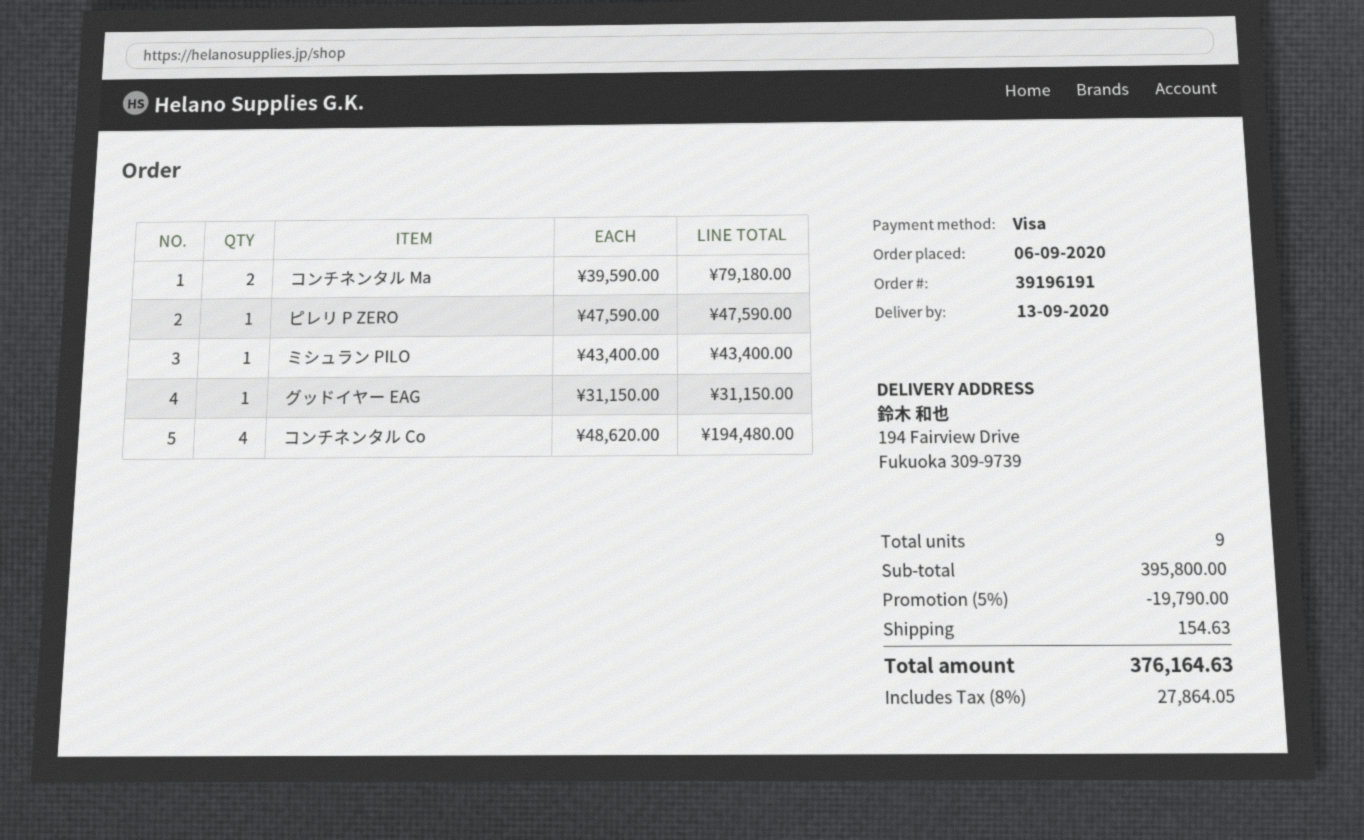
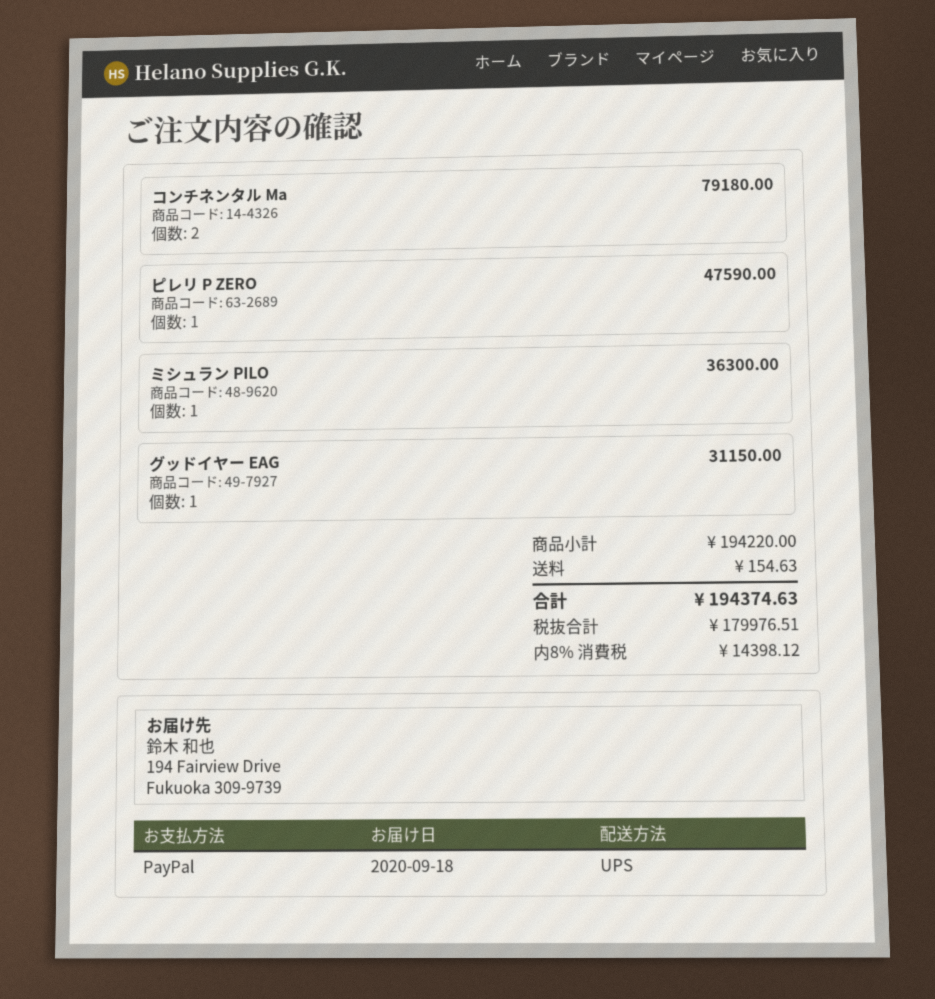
delivery date: 2020-09-13 -> 2020-09-18
payment method: Visa -> PayPal
ミシュラン PILO: 1 for 43400.00 -> 1 for 36300.00
コンチネンタル Co: 4 for 194480.00 -> none
subtotal: 395800.00 -> 194220.00
discount: 5% = 19790.00 -> none
tax: 8% = 27864.05 -> 8% = 14398.12
total: 376164.63 -> 194374.63

